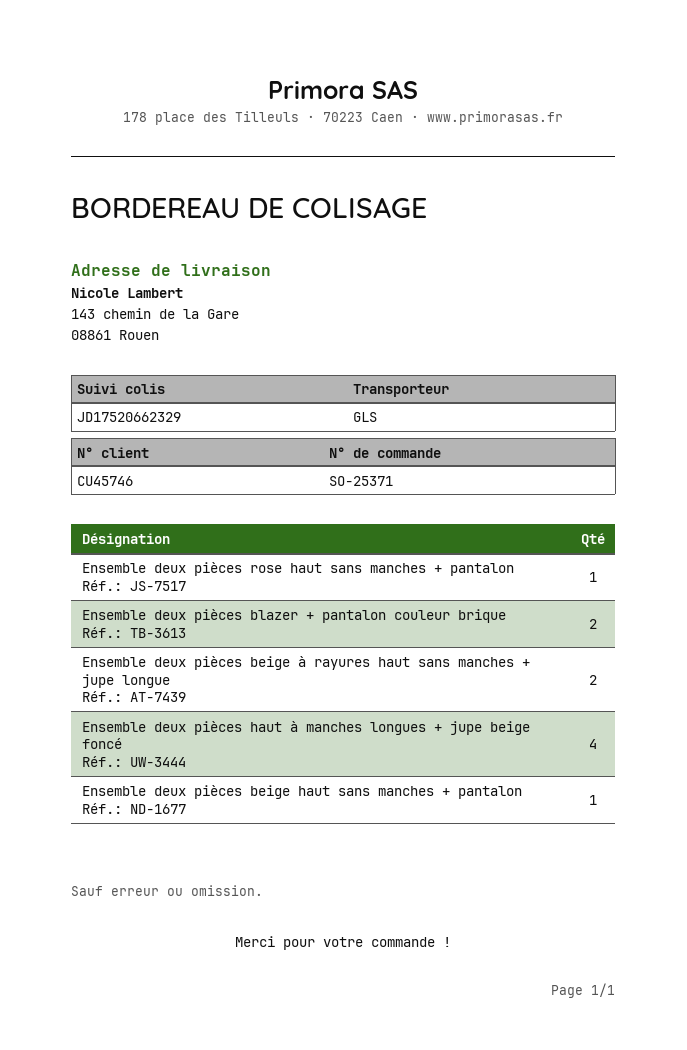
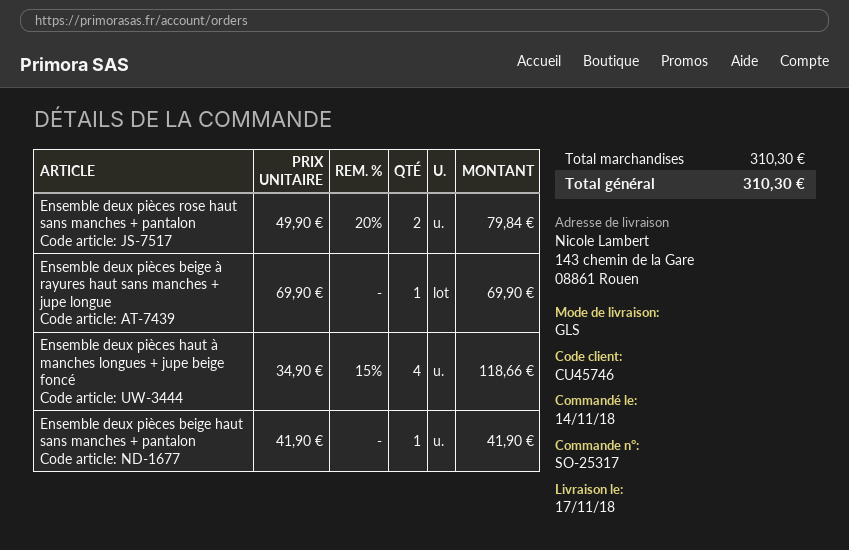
order number: SO-25371 -> SO-25317
Ensemble deux pièces rose haut sans manches + pantalon: 1 -> 2
Ensemble deux pièces blazer + pantalon couleur brique: 2 -> none
Ensemble deux pièces beige à rayures haut sans manches + jupe longue: 2 -> 1

